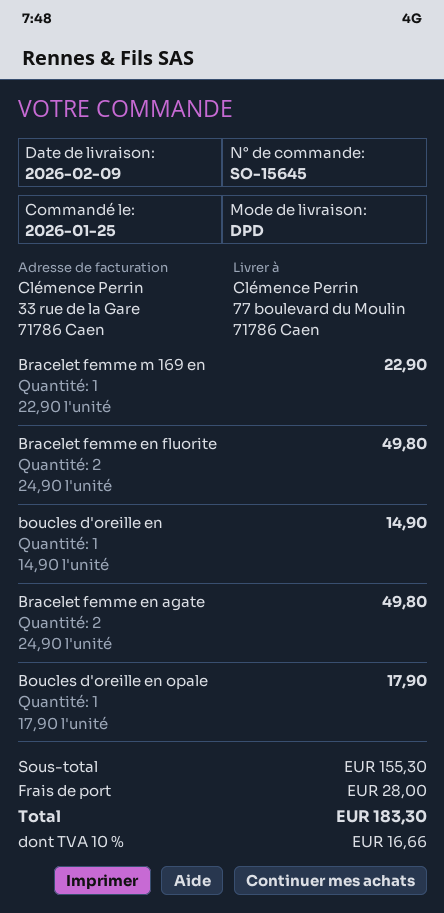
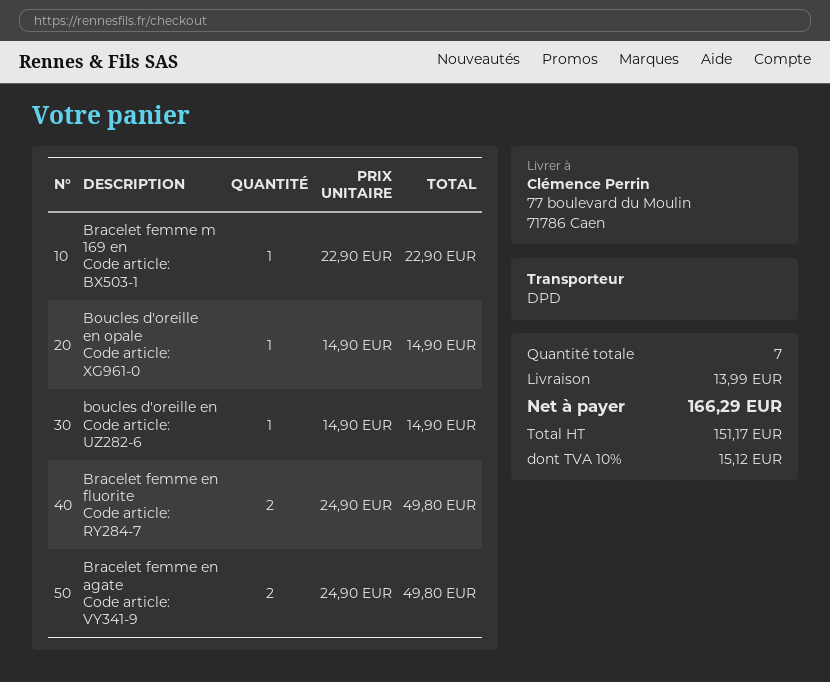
Boucles d'oreille en opale: 1 x 17.90 = 17.90 -> 1 x 14.90 = 14.90
shipping: 28.00 -> 13.99
tax: 10% = 16.66 -> 10% = 15.12
total: 183.30 -> 166.29

